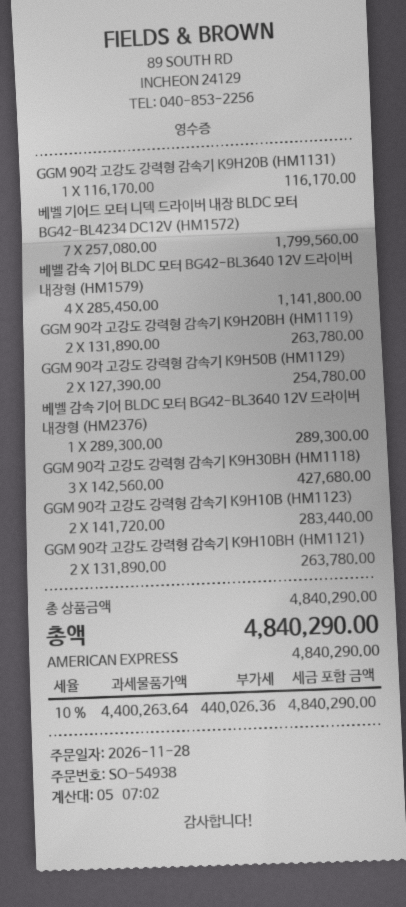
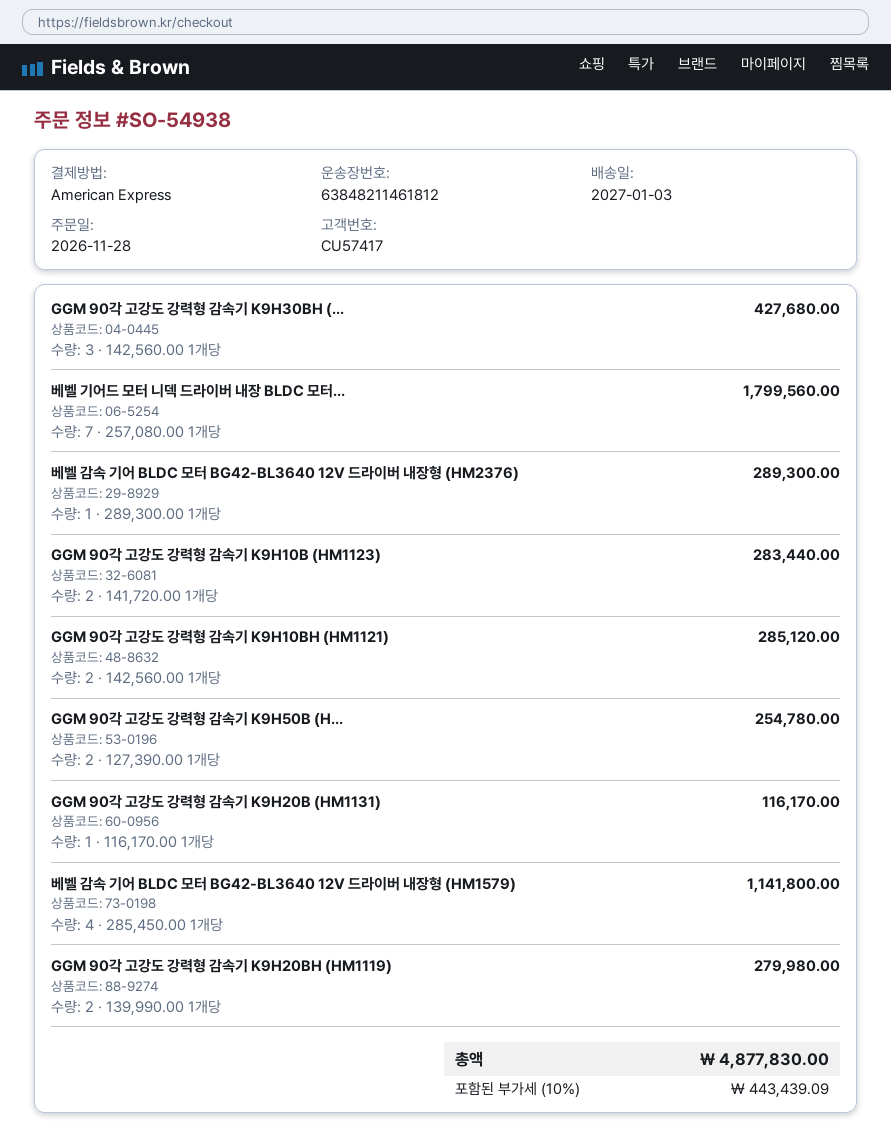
GGM 90각 고강도 강력형 감속기 K9H20BH (HM1119): 2 x 131890.00 = 263780.00 -> 2 x 139990.00 = 279980.00
GGM 90각 고강도 강력형 감속기 K9H10BH (HM1121): 2 x 131890.00 = 263780.00 -> 2 x 142560.00 = 285120.00
tax: 10% = 440026.36 -> 10% = 443439.09
total: 4840290.00 -> 4877830.00

